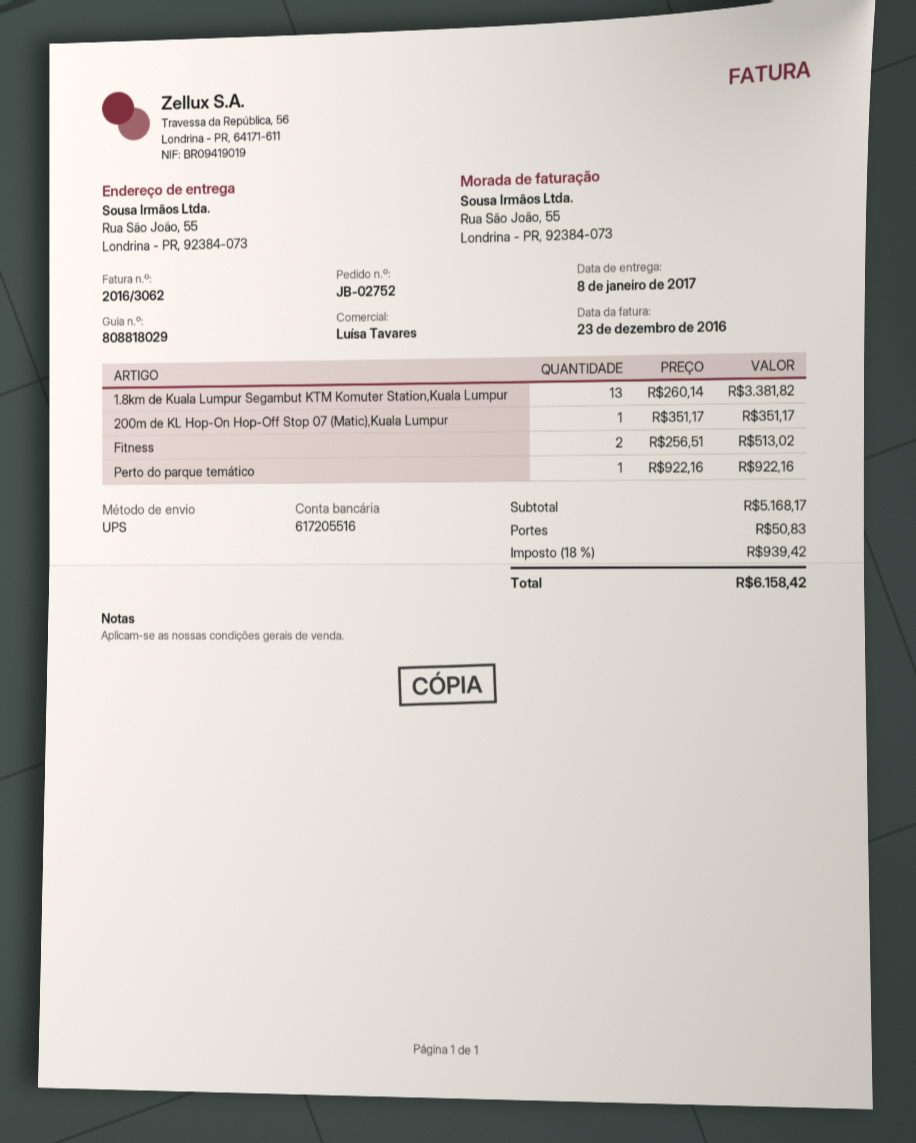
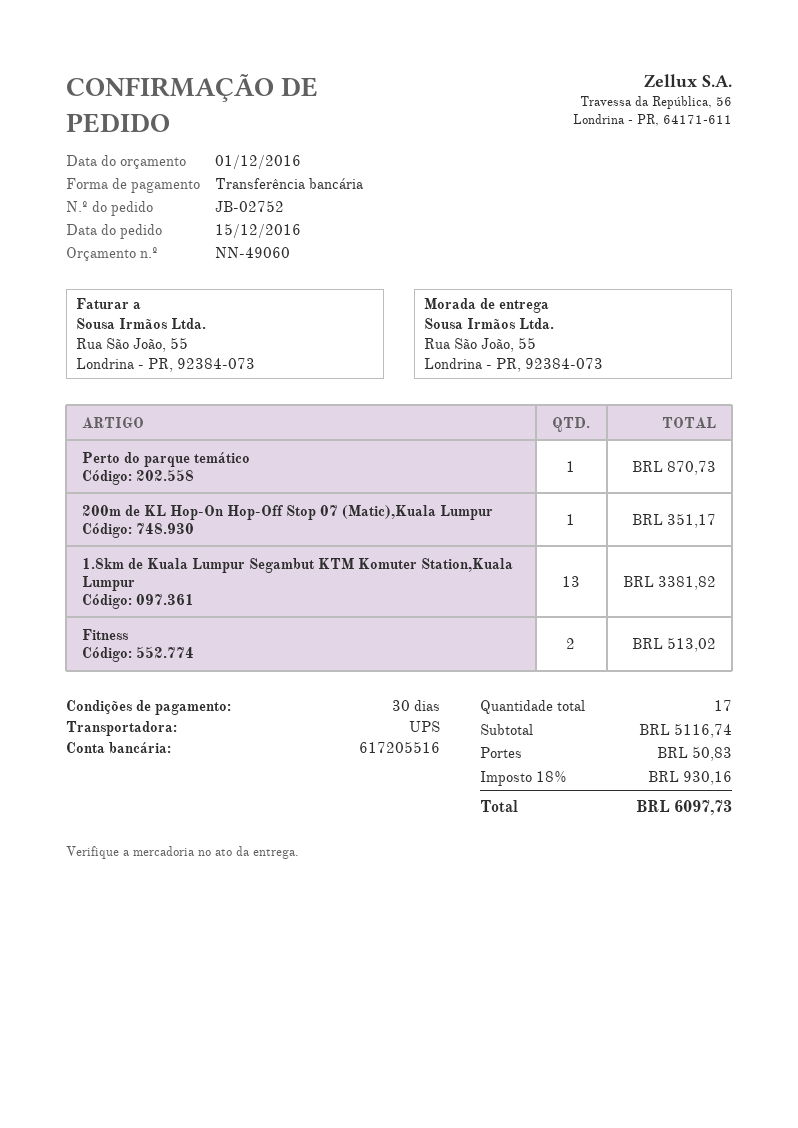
Perto do parque temático: 1 for 922.16 -> 1 for 870.73
subtotal: 5168.17 -> 5116.74
tax: 18% = 939.42 -> 18% = 930.16
total: 6158.42 -> 6097.73

